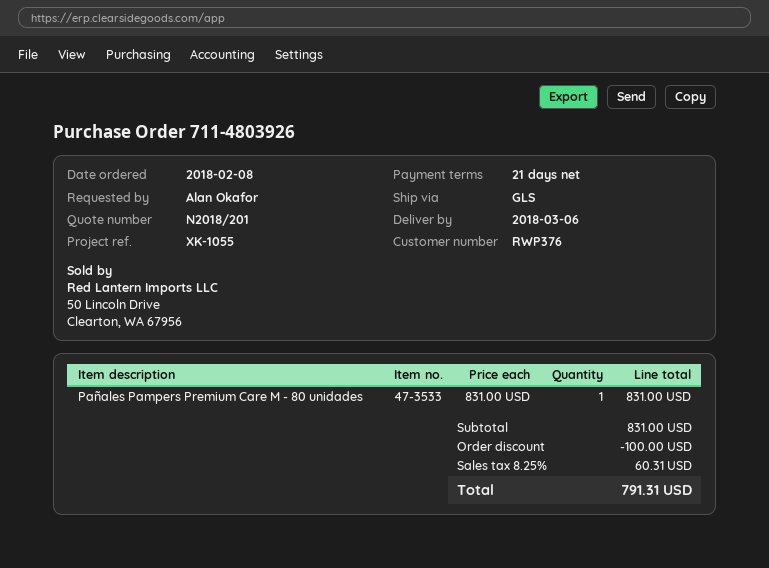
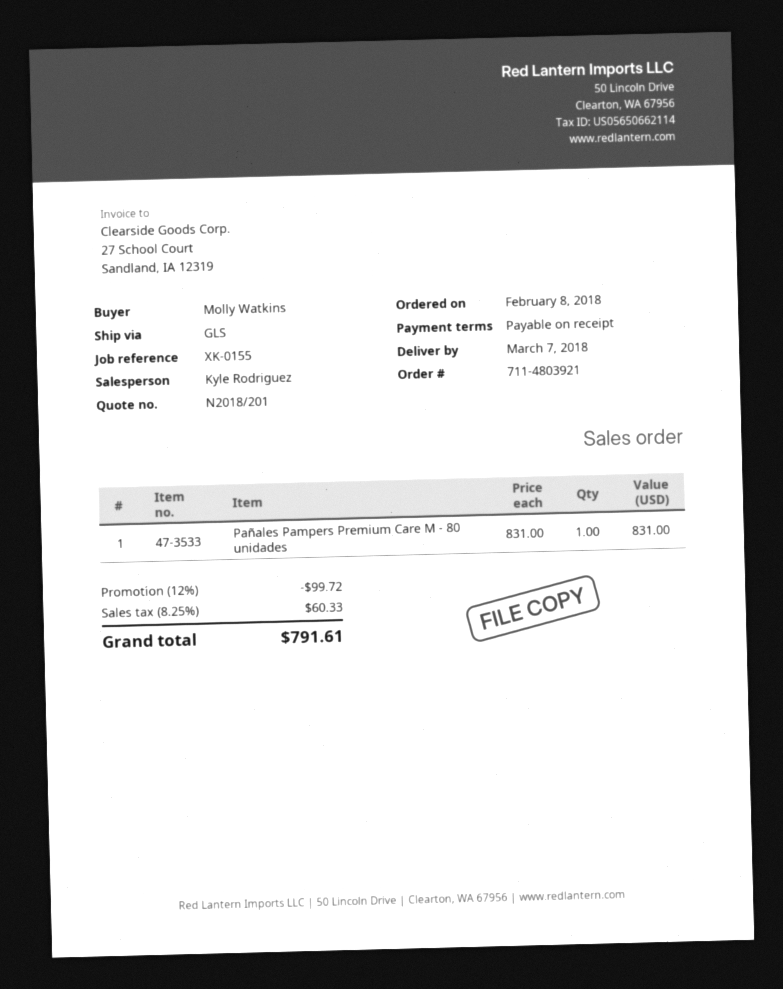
order number: 711-4803926 -> 711-4803921
delivery date: 2018-03-06 -> 2018-03-07
payment terms: 21 days -> on receipt
reference: XK-1055 -> XK-0155
ordered by: Alan Okafor -> Molly Watkins
discount: 100.00 -> 99.72
tax: 8.25% = 60.31 -> 8.25% = 60.33
total: 791.31 -> 791.61

